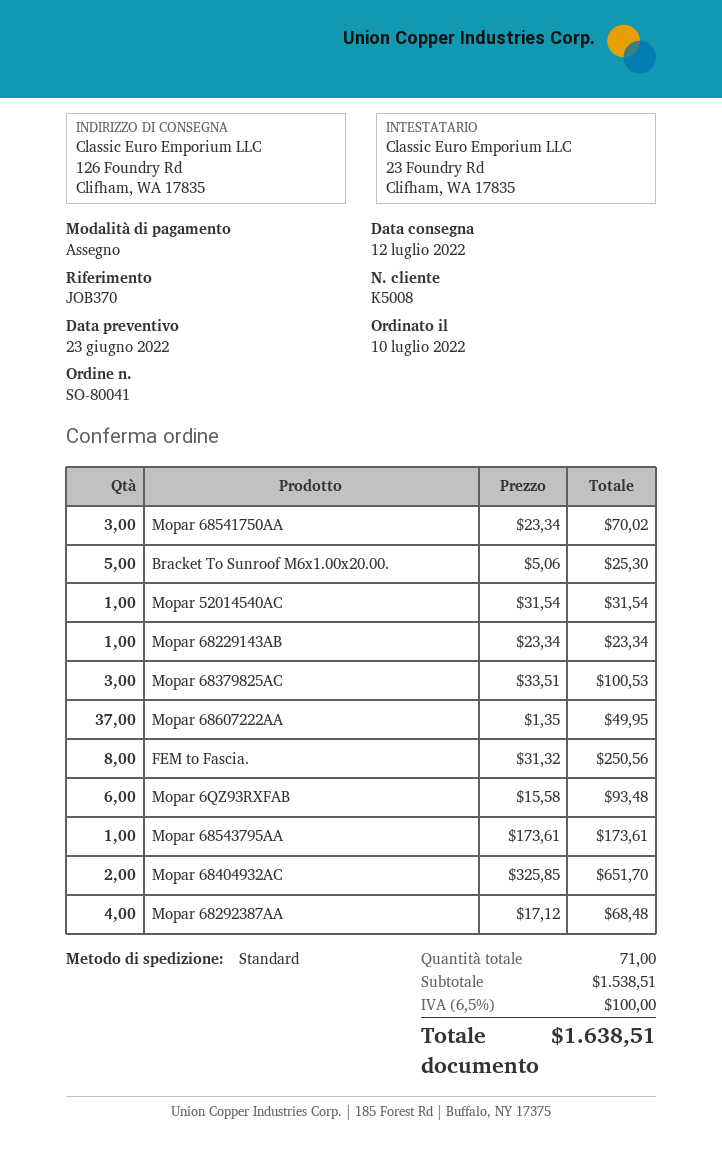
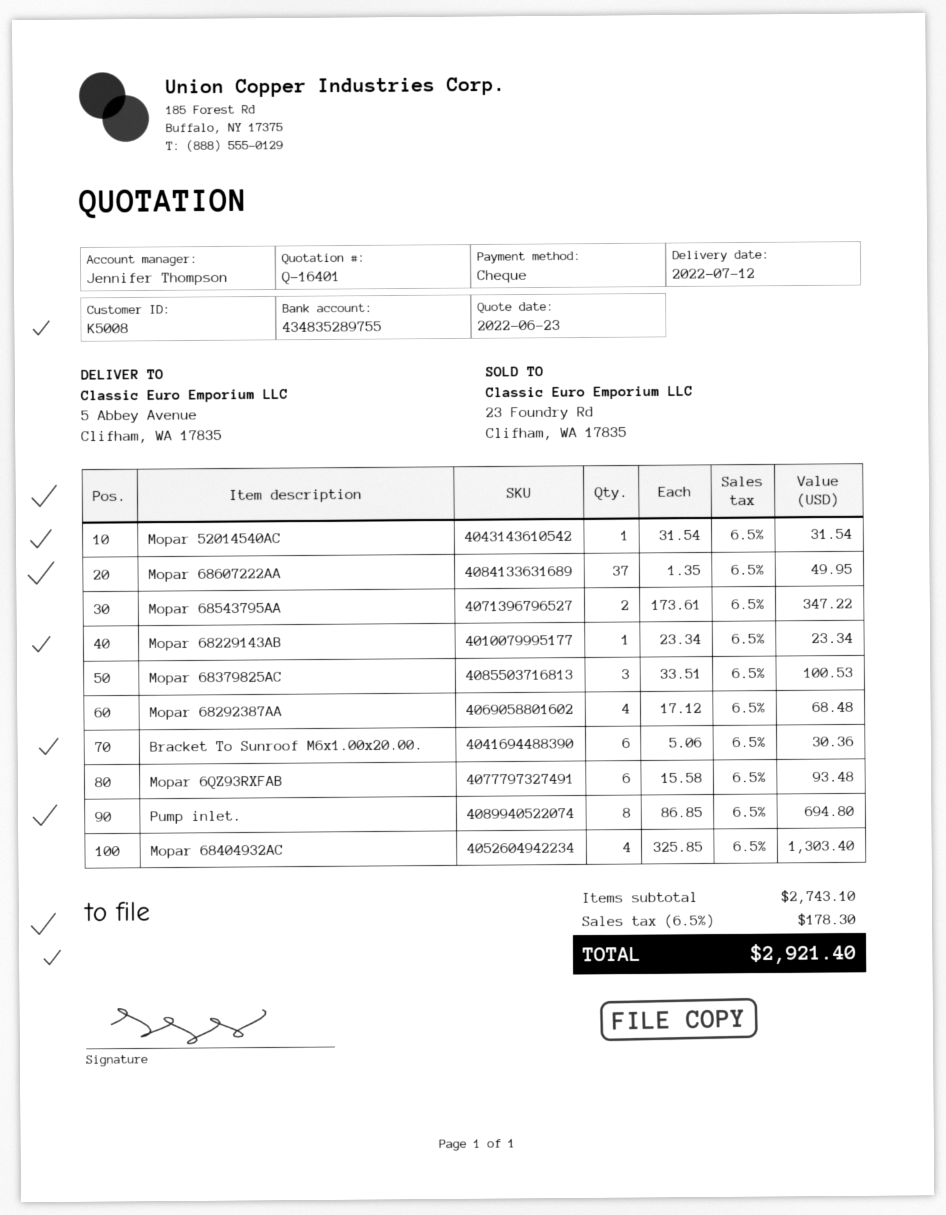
ship to: 126 Foundry Rd, Clifham, WA 17835 -> 5 Abbey Avenue, Clifham, WA 17835
Mopar 68541750AA: 3 x 23.34 = 70.02 -> none
Bracket To Sunroof M6x1.00x20.00.: 5 x 5.06 = 25.30 -> 6 x 5.06 = 30.36
FEM to Fascia.: 8 x 31.32 = 250.56 -> none
Mopar 68543795AA: 1 x 173.61 = 173.61 -> 2 x 173.61 = 347.22
Mopar 68404932AC: 2 x 325.85 = 651.70 -> 4 x 325.85 = 1303.40
Pump inlet.: none -> 8 x 86.85 = 694.80
subtotal: 1538.51 -> 2743.10
tax: 6.5% = 100.00 -> 6.5% = 178.30
total: 1638.51 -> 2921.40

